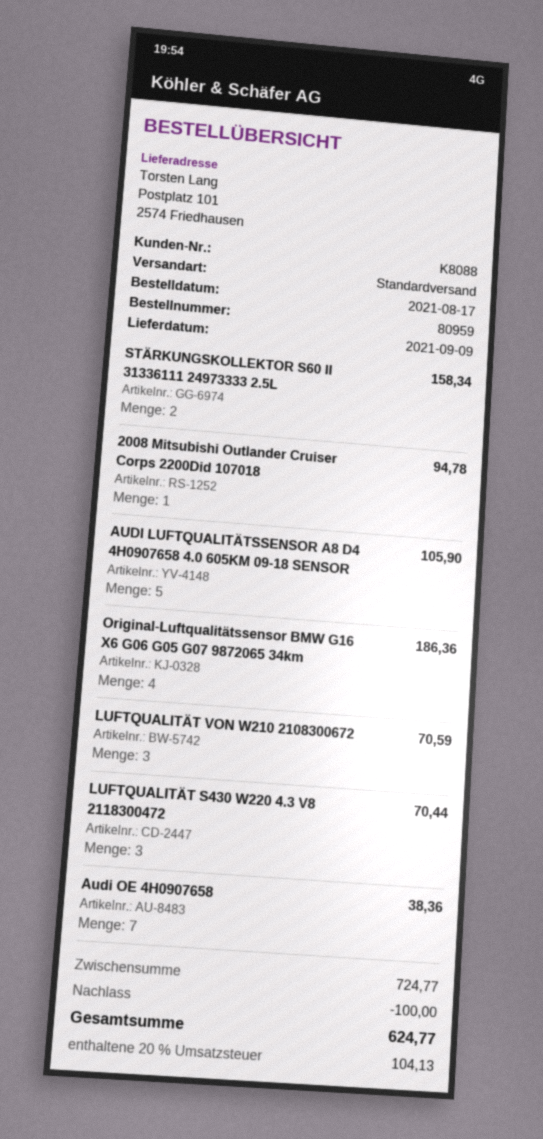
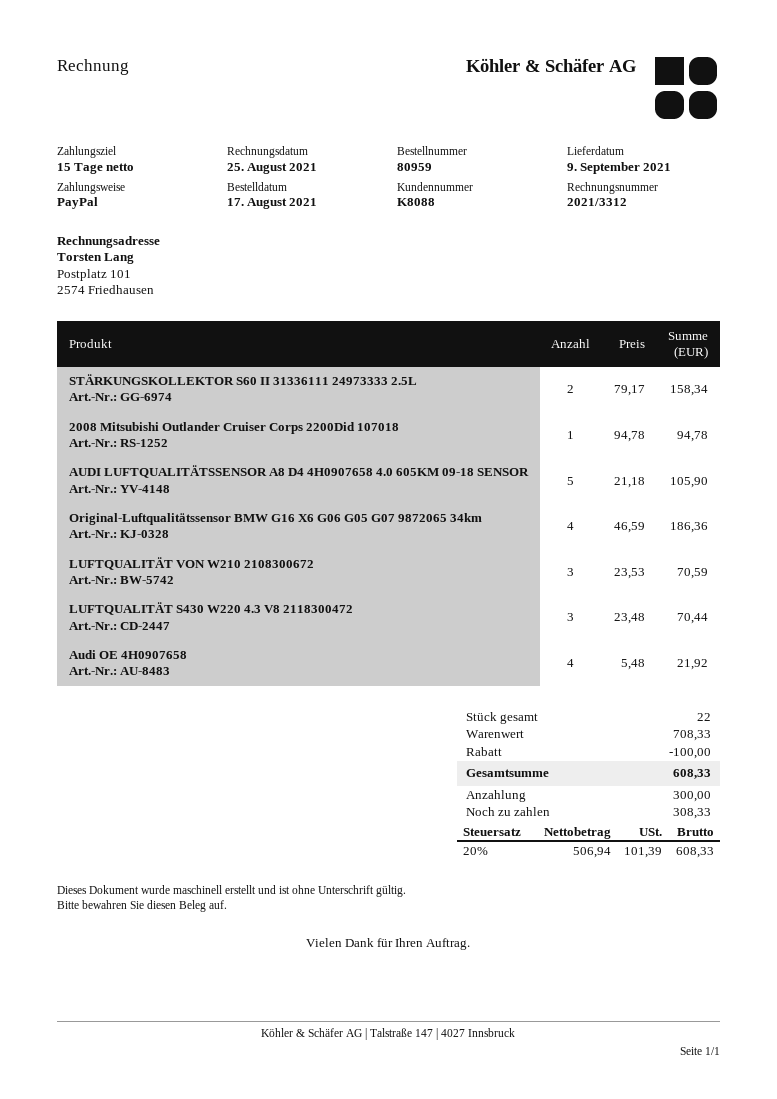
Audi OE 4H0907658: 7 for 38.36 -> 4 for 21.92
subtotal: 724.77 -> 708.33
tax: 20% = 104.13 -> 20% = 101.39
total: 624.77 -> 608.33

